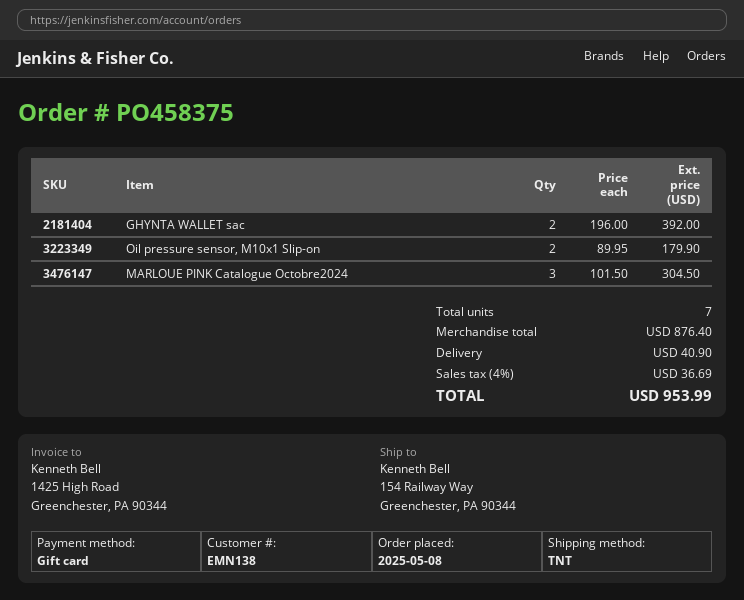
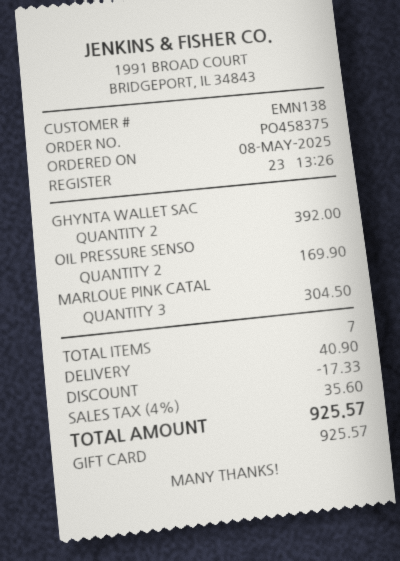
Oil pressure sensor, M10x1 Slip-on: 2 for 179.90 -> 2 for 169.90
discount: none -> 17.33
tax: 4% = 36.69 -> 4% = 35.60
total: 953.99 -> 925.57

